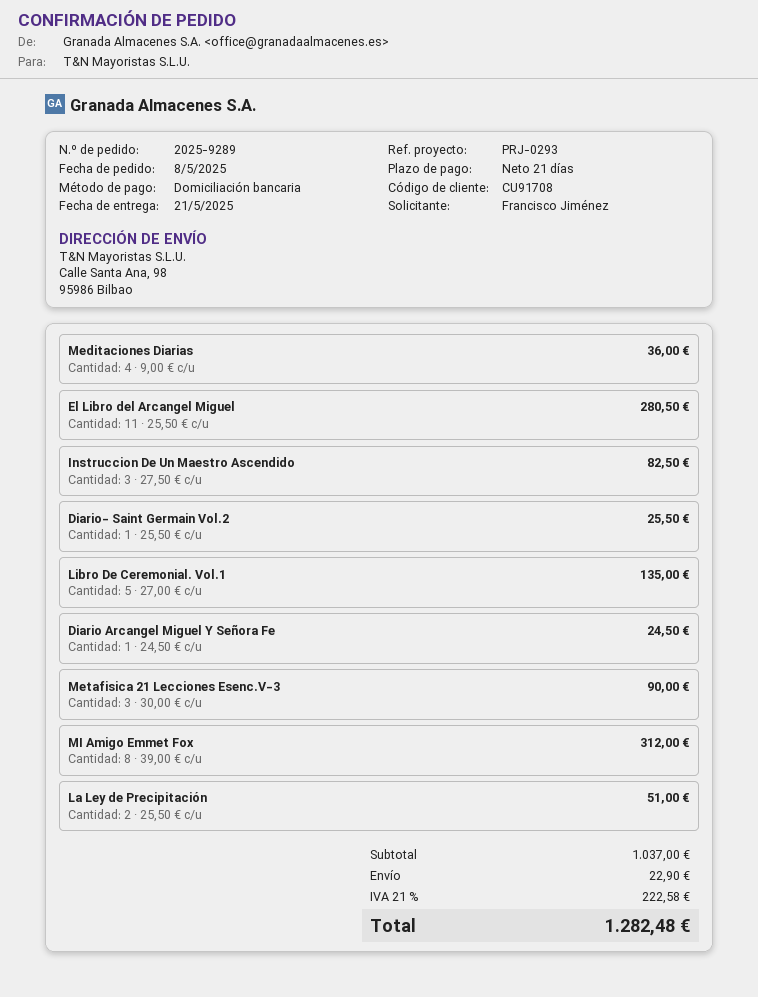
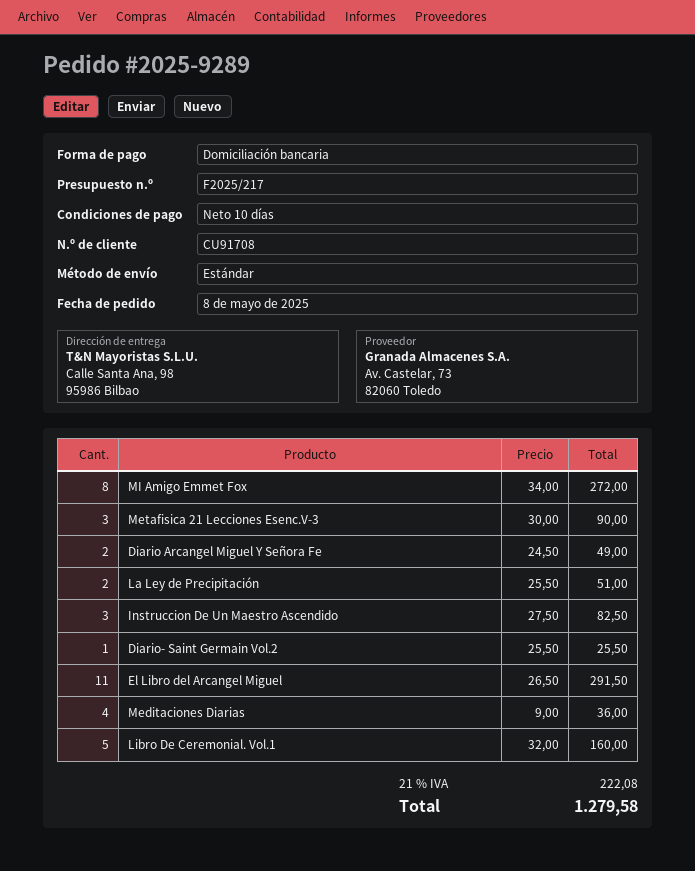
payment terms: 21 days -> 10 days
El Libro del Arcangel Miguel: 11 x 25.50 = 280.50 -> 11 x 26.50 = 291.50
Libro De Ceremonial. Vol.1: 5 x 27.00 = 135.00 -> 5 x 32.00 = 160.00
Diario Arcangel Miguel Y Señora Fe: 1 x 24.50 = 24.50 -> 2 x 24.50 = 49.00
MI Amigo Emmet Fox: 8 x 39.00 = 312.00 -> 8 x 34.00 = 272.00
shipping: 22.90 -> none
tax: 21% = 222.58 -> 21% = 222.08
total: 1282.48 -> 1279.58

